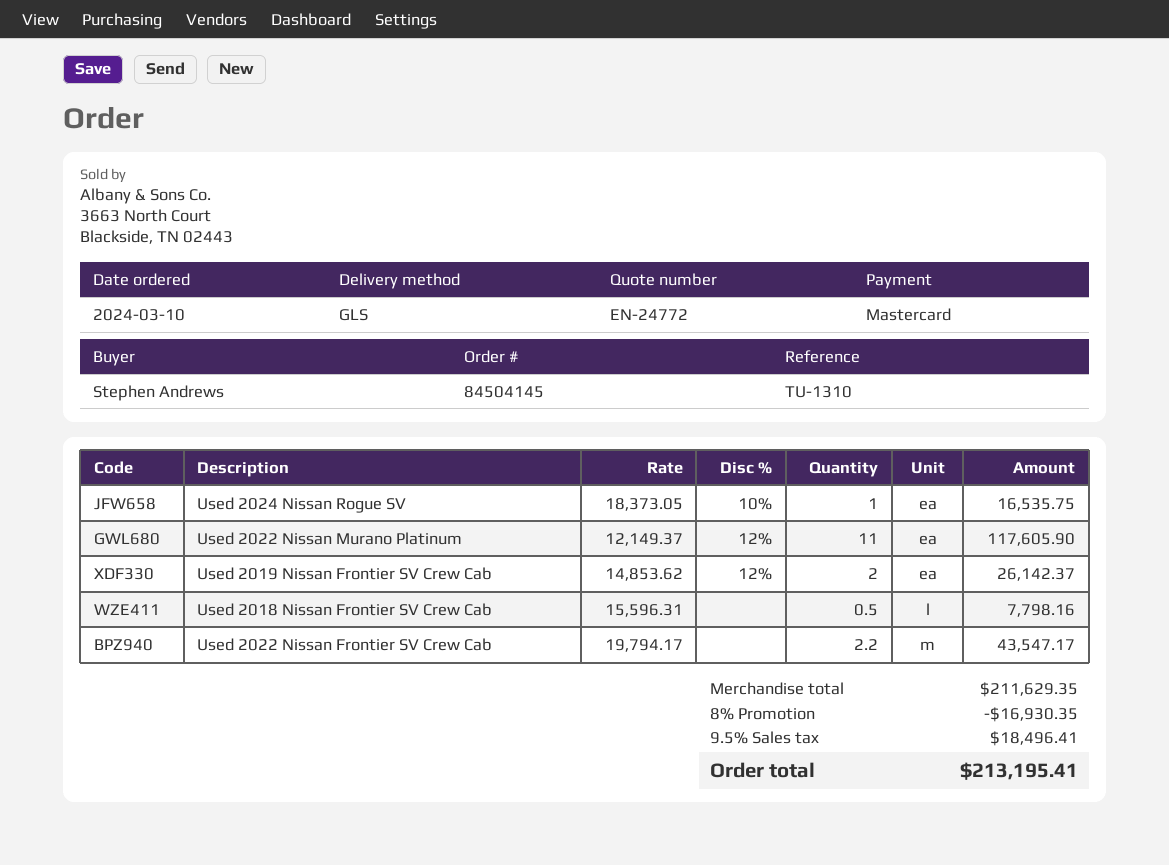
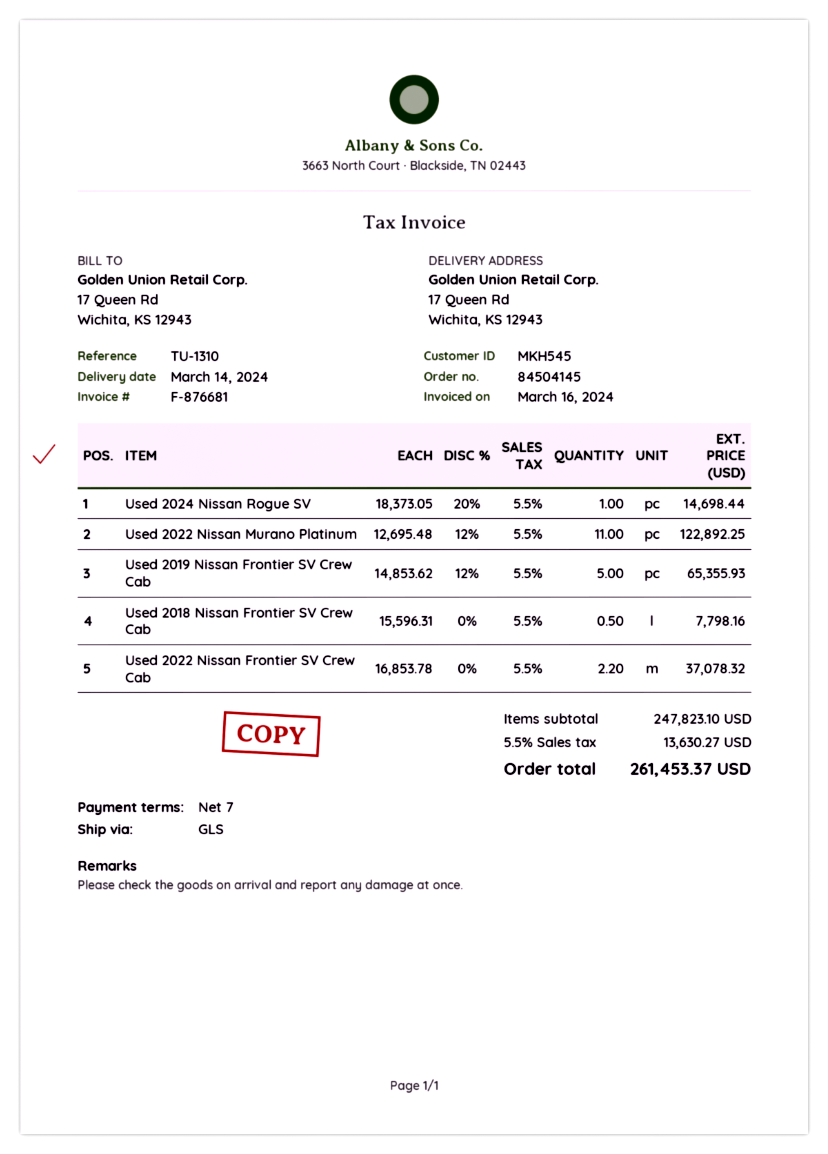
Used 2024 Nissan Rogue SV: 1 x 18373.05 - 10% = 16535.75 -> 1 x 18373.05 - 20% = 14698.44
Used 2022 Nissan Murano Platinum: 11 x 12149.37 - 12% = 117605.90 -> 11 x 12695.48 - 12% = 122892.25
Used 2019 Nissan Frontier SV Crew Cab: 2 x 14853.62 - 12% = 26142.37 -> 5 x 14853.62 - 12% = 65355.93
Used 2022 Nissan Frontier SV Crew Cab: 2.2 x 19794.17 = 43547.17 -> 2.2 x 16853.78 = 37078.32
subtotal: 211629.35 -> 247823.10
discount: 8% = 16930.35 -> none
tax: 9.5% = 18496.41 -> 5.5% = 13630.27
total: 213195.41 -> 261453.37

